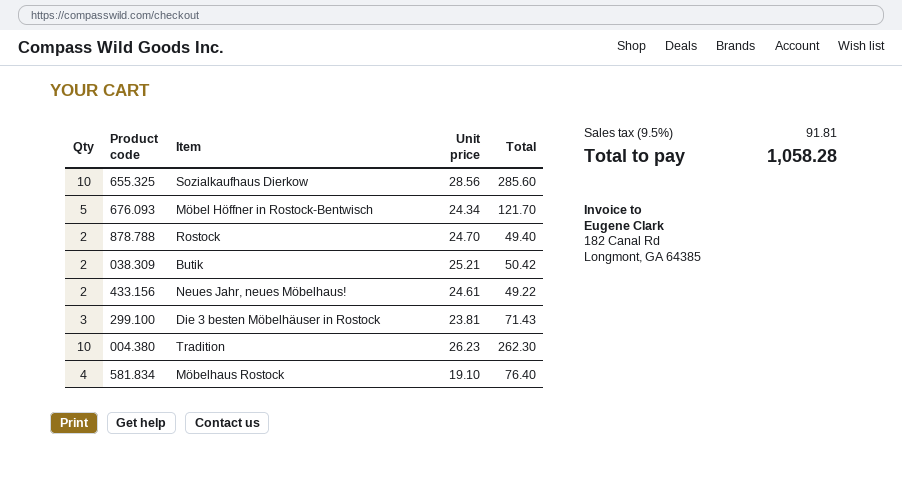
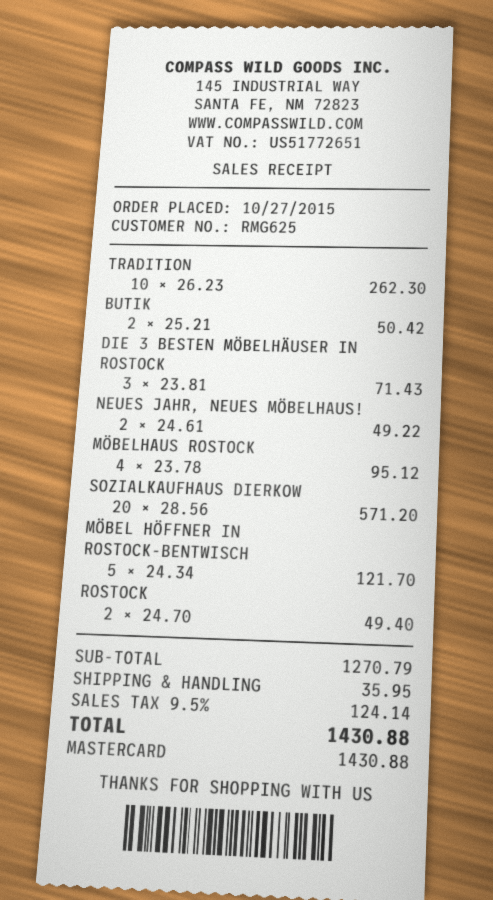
Sozialkaufhaus Dierkow: 10 x 28.56 = 285.60 -> 20 x 28.56 = 571.20
Möbelhaus Rostock: 4 x 19.10 = 76.40 -> 4 x 23.78 = 95.12
shipping: none -> 35.95
tax: 9.5% = 91.81 -> 9.5% = 124.14
total: 1058.28 -> 1430.88

